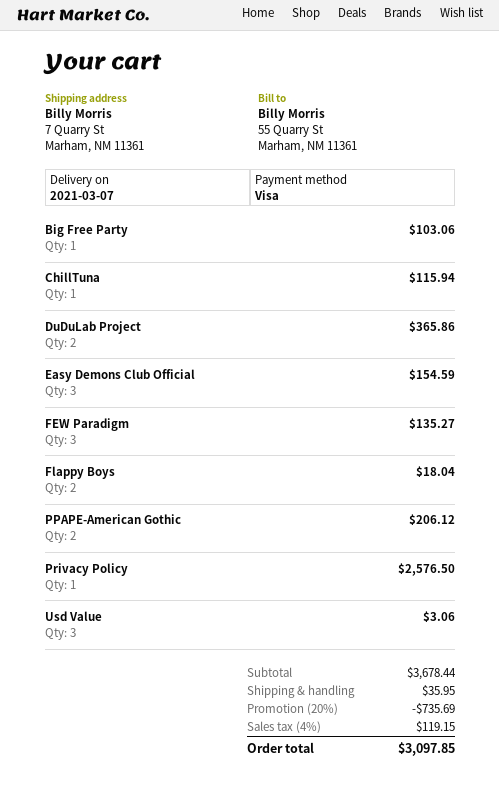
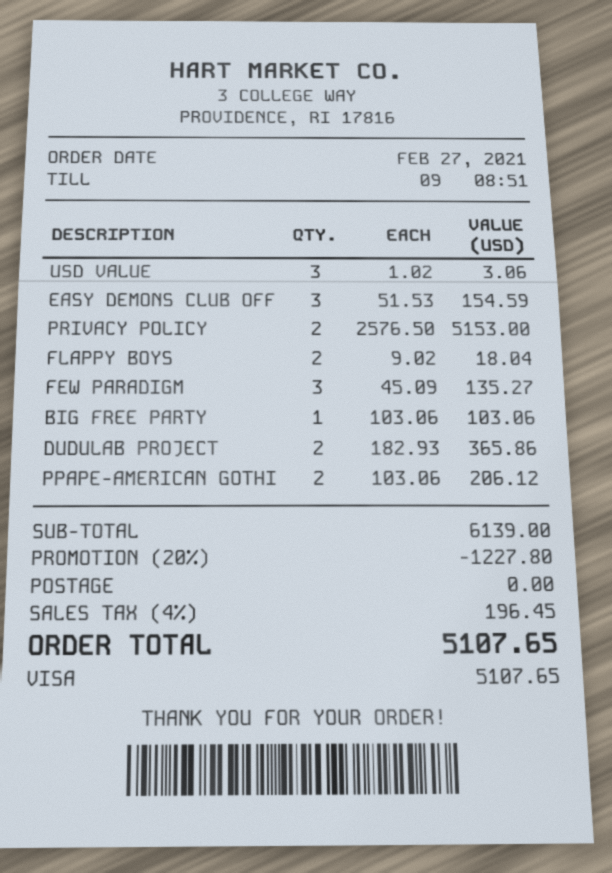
ChillTuna: 1 for 115.94 -> none
Privacy Policy: 1 for 2576.50 -> 2 for 5153.00
subtotal: 3678.44 -> 6139.00
discount: 20% = 735.69 -> 20% = 1227.80
shipping: 35.95 -> 0.00
tax: 4% = 119.15 -> 4% = 196.45
total: 3097.85 -> 5107.65

